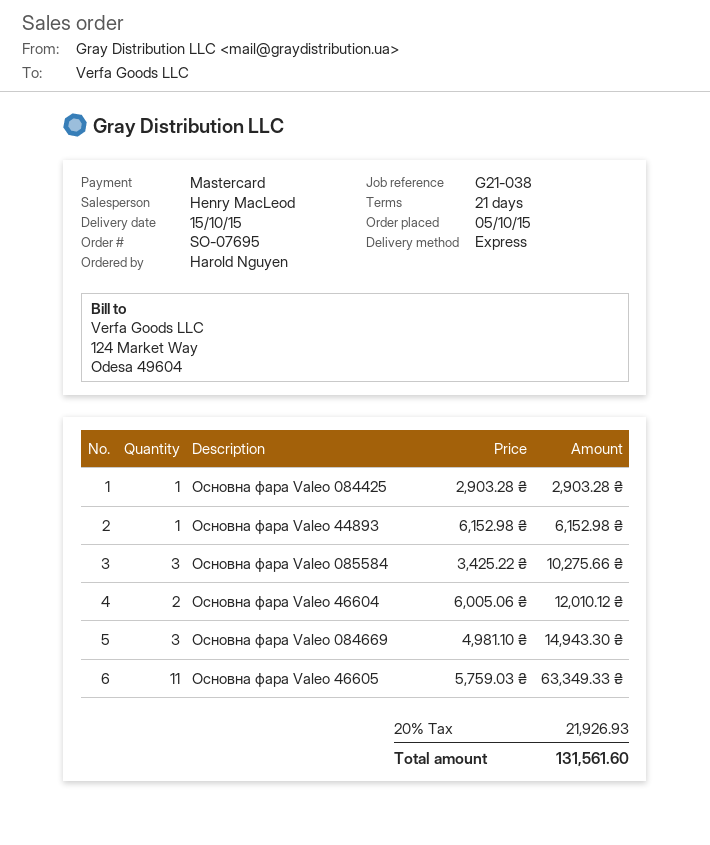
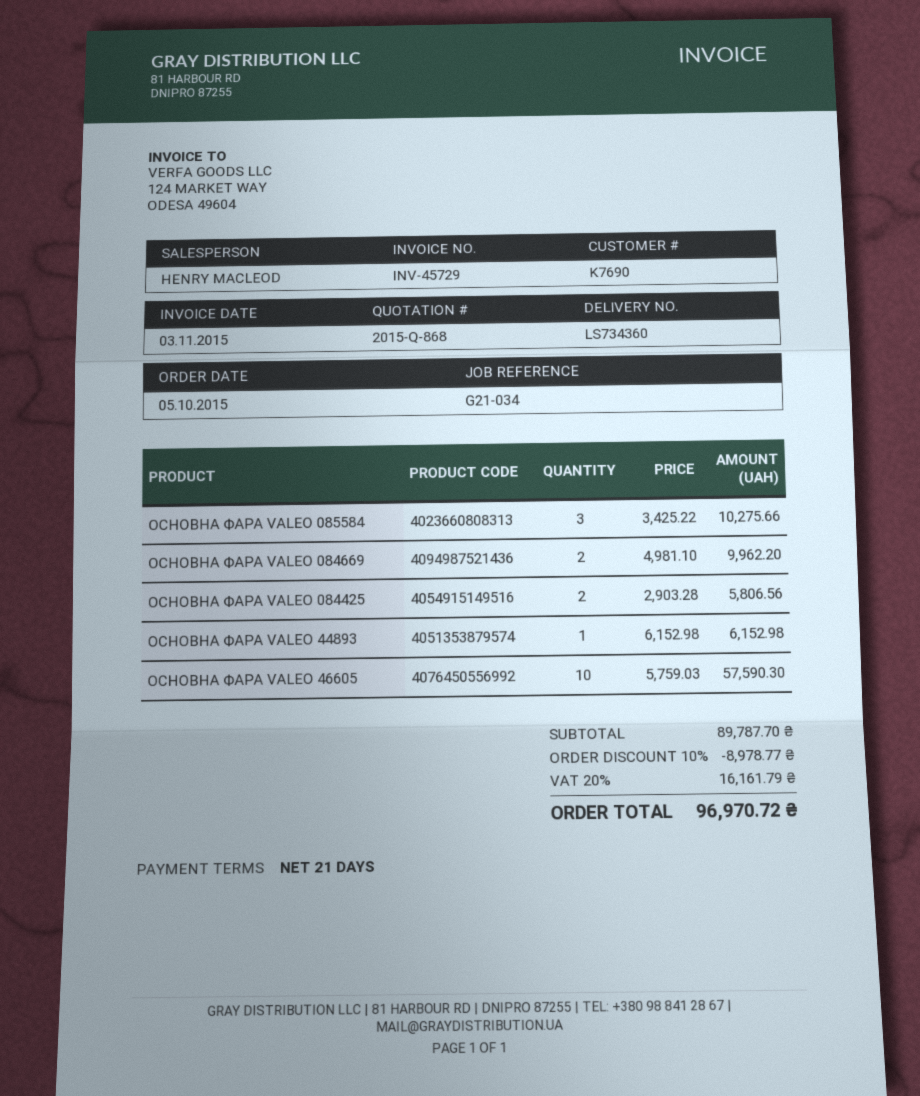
reference: G21-038 -> G21-034
Основна фара Valeo 084425: 1 x 2903.28 = 2903.28 -> 2 x 2903.28 = 5806.56
Основна фара Valeo 46604: 2 x 6005.06 = 12010.12 -> none
Основна фара Valeo 084669: 3 x 4981.10 = 14943.30 -> 2 x 4981.10 = 9962.20
Основна фара Valeo 46605: 11 x 5759.03 = 63349.33 -> 10 x 5759.03 = 57590.30
discount: none -> 10% = 8978.77
tax: 20% = 21926.93 -> 20% = 16161.79
total: 131561.60 -> 96970.72

